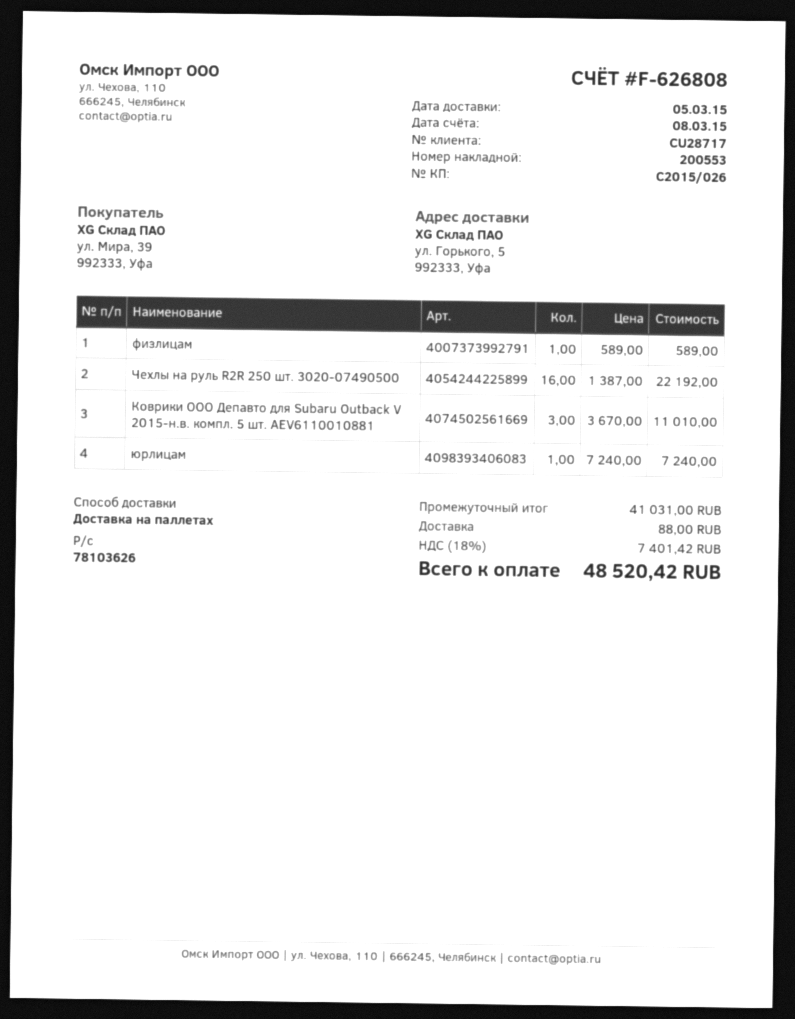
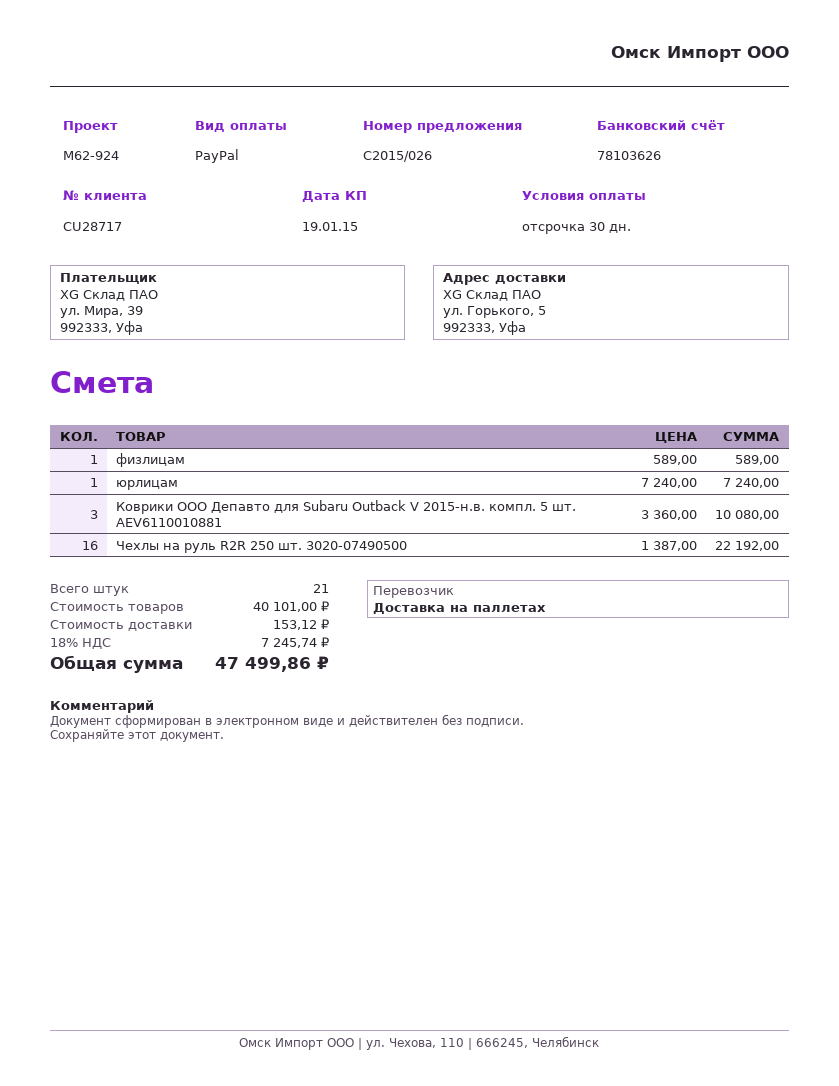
Коврики ООО Депавто для Subaru Outback V 2015-н.в. компл. 5 шт. AEV6110010881: 3 x 3670.00 = 11010.00 -> 3 x 3360.00 = 10080.00
subtotal: 41031.00 -> 40101.00
shipping: 88.00 -> 153.12
tax: 18% = 7401.42 -> 18% = 7245.74
total: 48520.42 -> 47499.86

